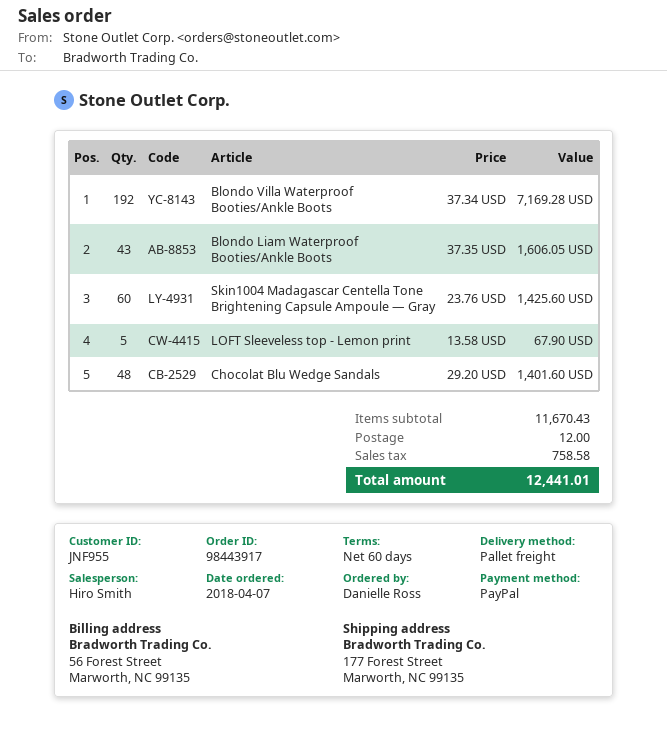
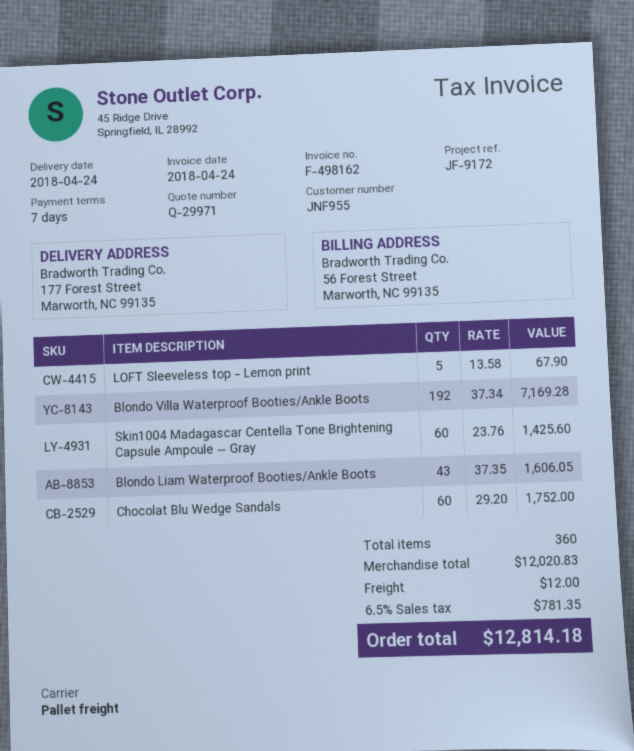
payment terms: 60 days -> 7 days
Chocolat Blu Wedge Sandals: 48 x 29.20 = 1401.60 -> 60 x 29.20 = 1752.00
subtotal: 11670.43 -> 12020.83
tax: 758.58 -> 781.35
total: 12441.01 -> 12814.18

